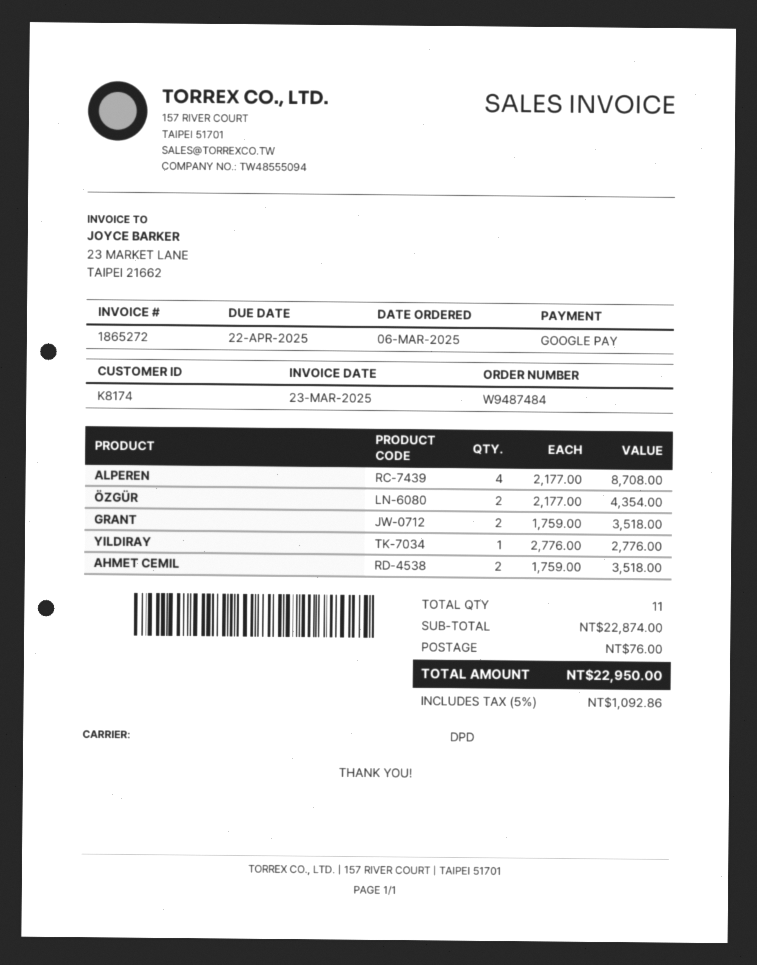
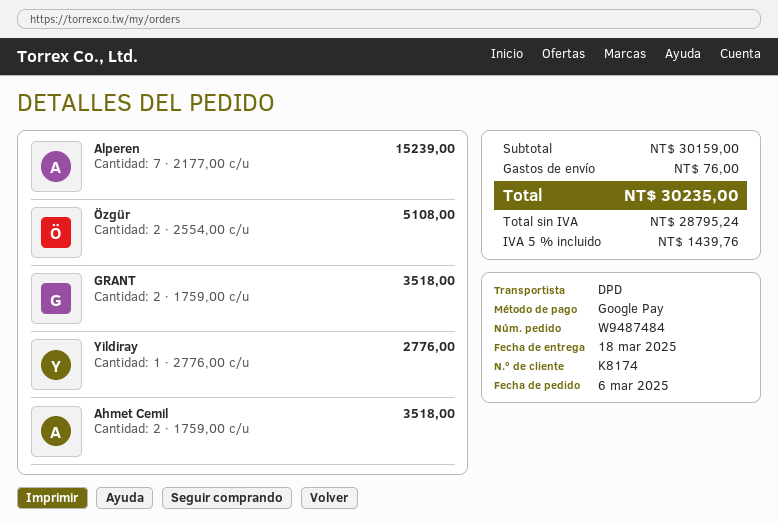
ALPEREN: 4 x 2177.00 = 8708.00 -> 7 x 2177.00 = 15239.00
ÖZGÜR: 2 x 2177.00 = 4354.00 -> 2 x 2554.00 = 5108.00
subtotal: 22874.00 -> 30159.00
tax: 5% = 1092.86 -> 5% = 1439.76
total: 22950.00 -> 30235.00

